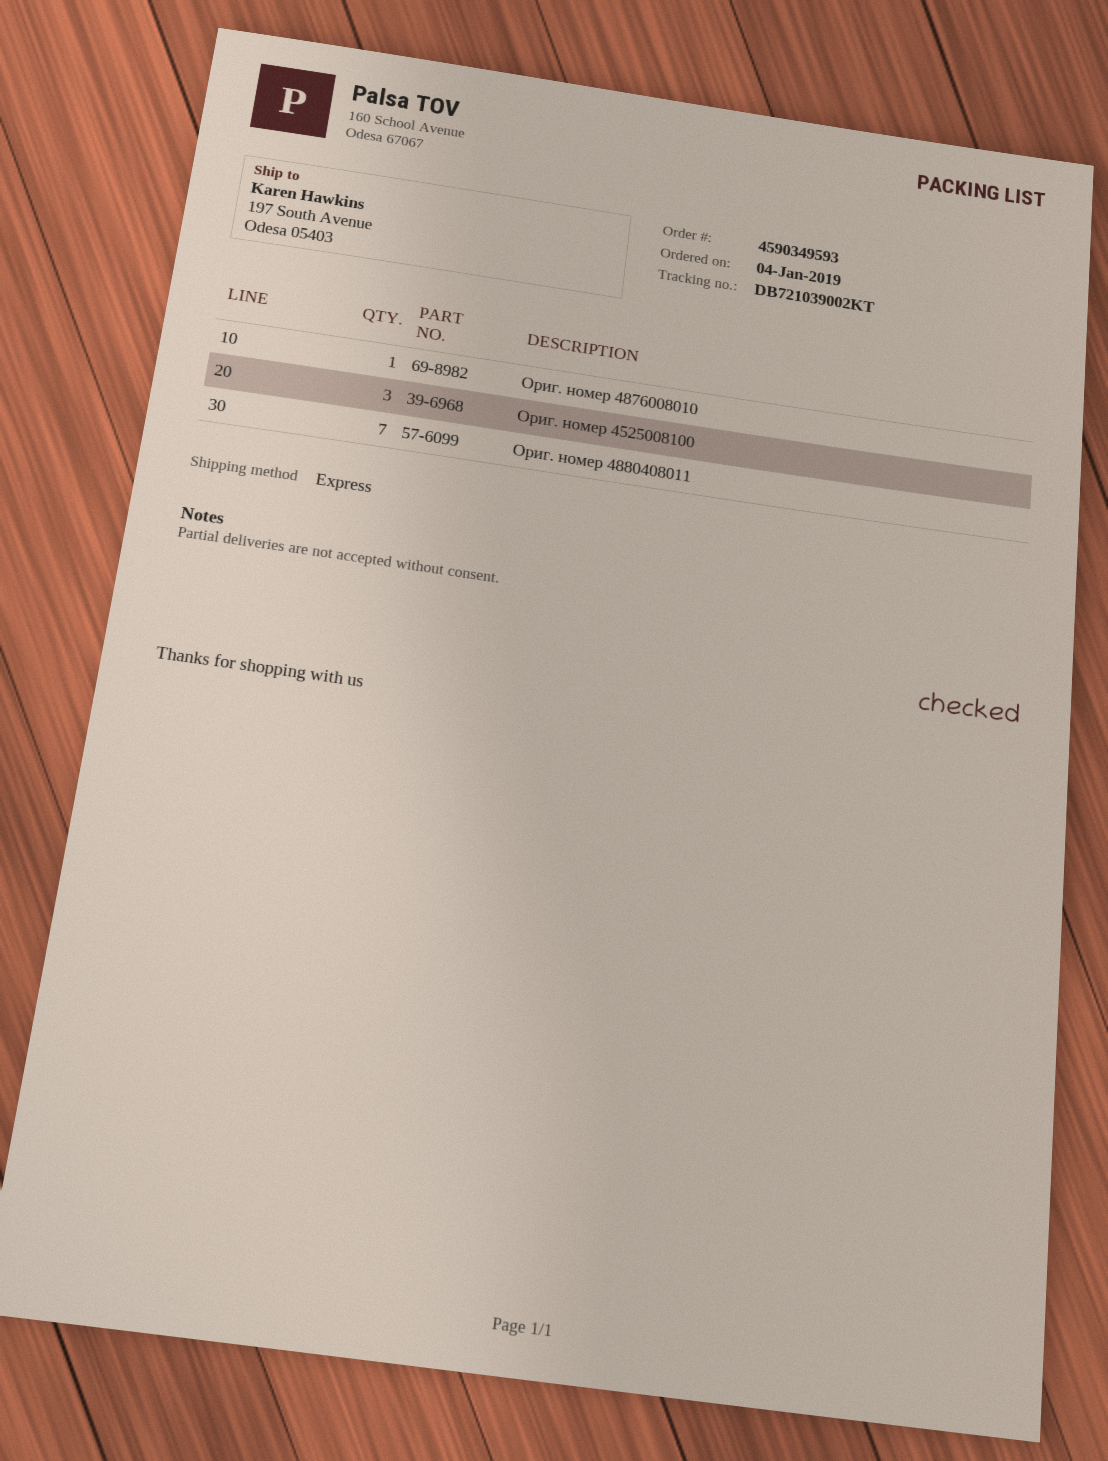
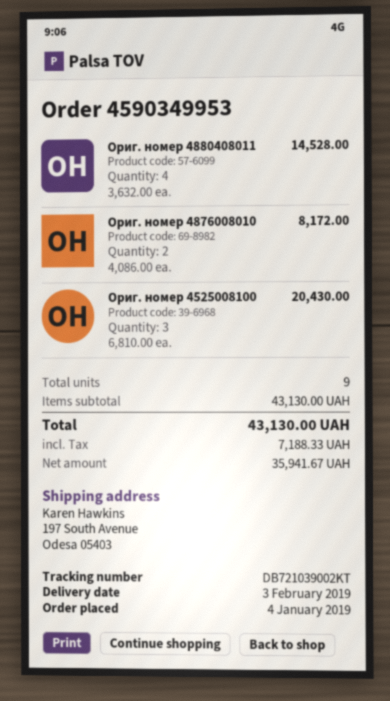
order number: 4590349593 -> 4590349953
Ориг. номер 4876008010: 1 -> 2
Ориг. номер 4880408011: 7 -> 4

